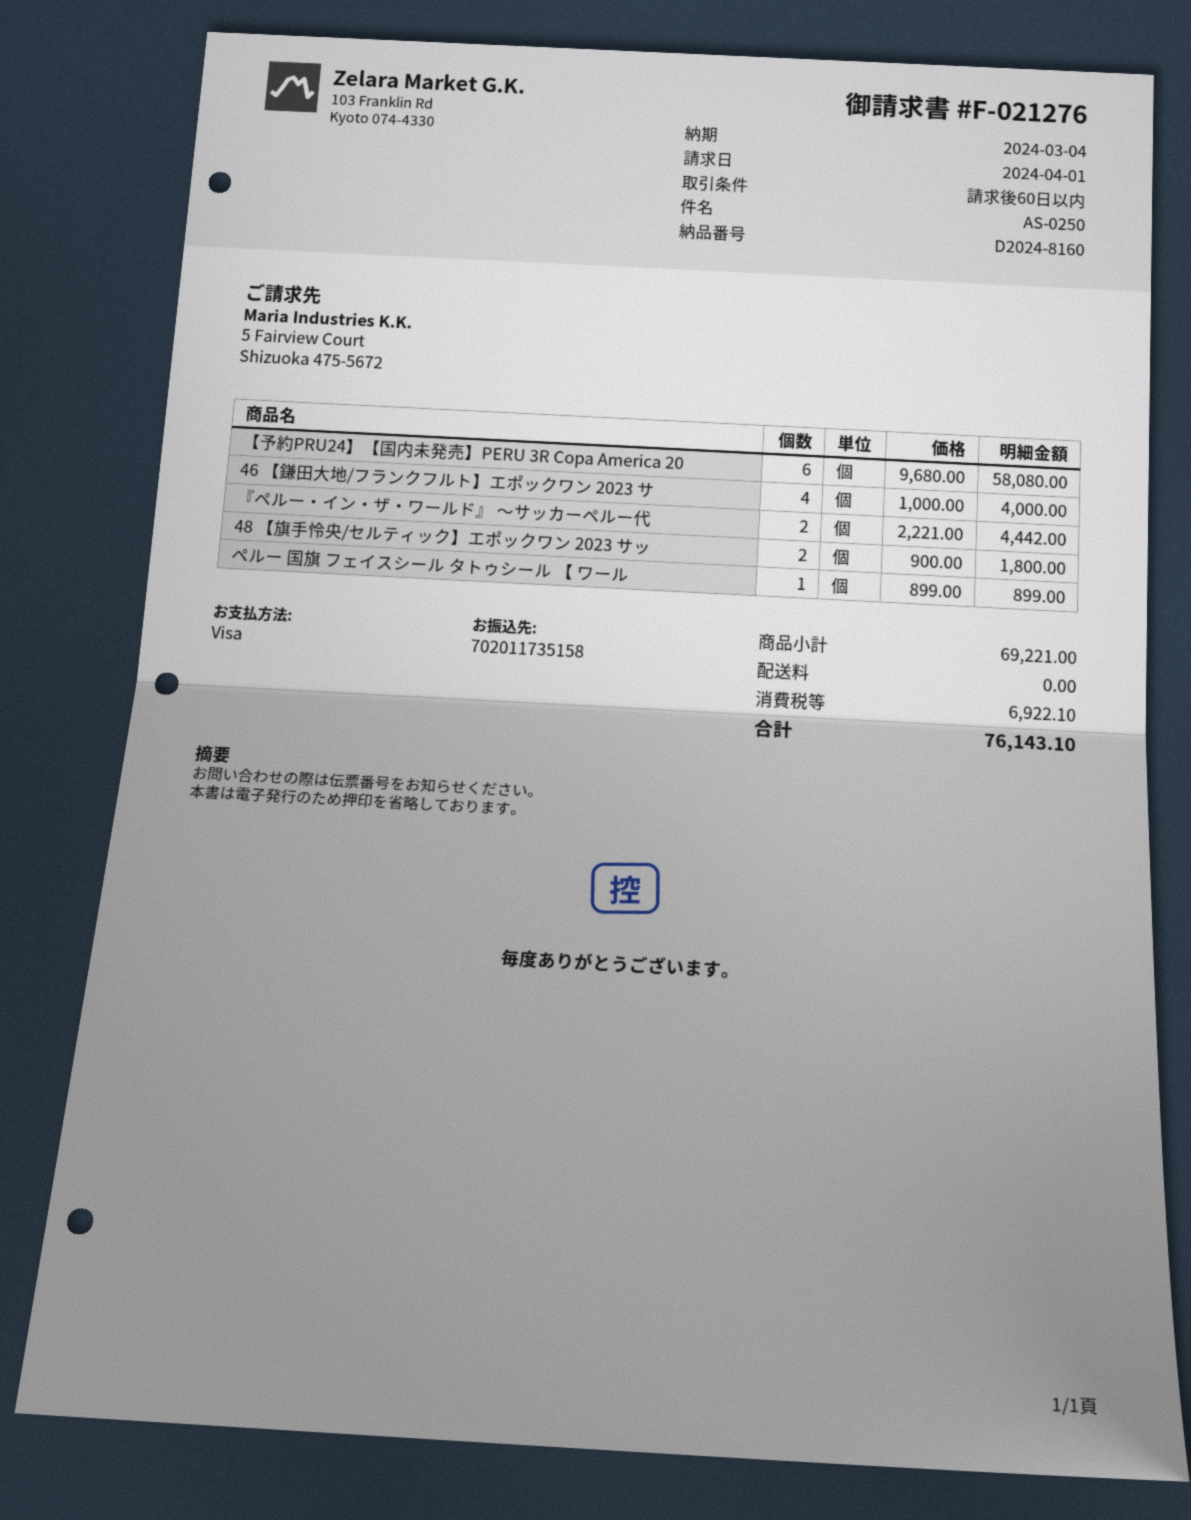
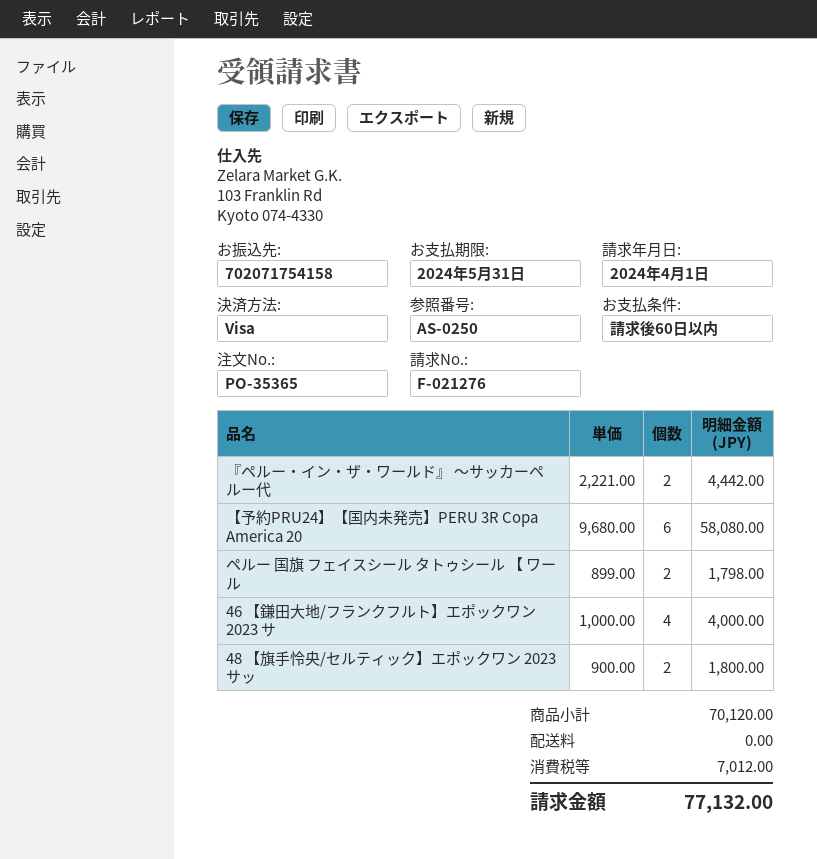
bank account: 702011735158 -> 702071754158
ペルー 国旗 フェイスシール タトゥシール 【 ワール: 1 x 899.00 = 899.00 -> 2 x 899.00 = 1798.00
subtotal: 69221.00 -> 70120.00
tax: 6922.10 -> 7012.00
total: 76143.10 -> 77132.00

